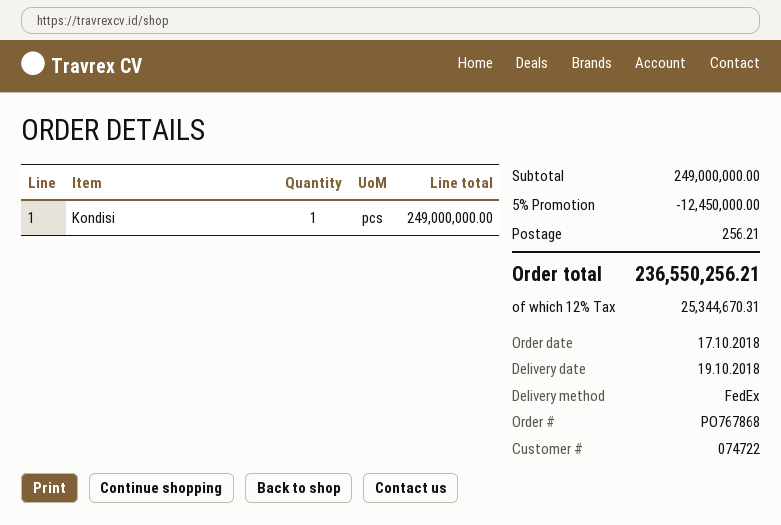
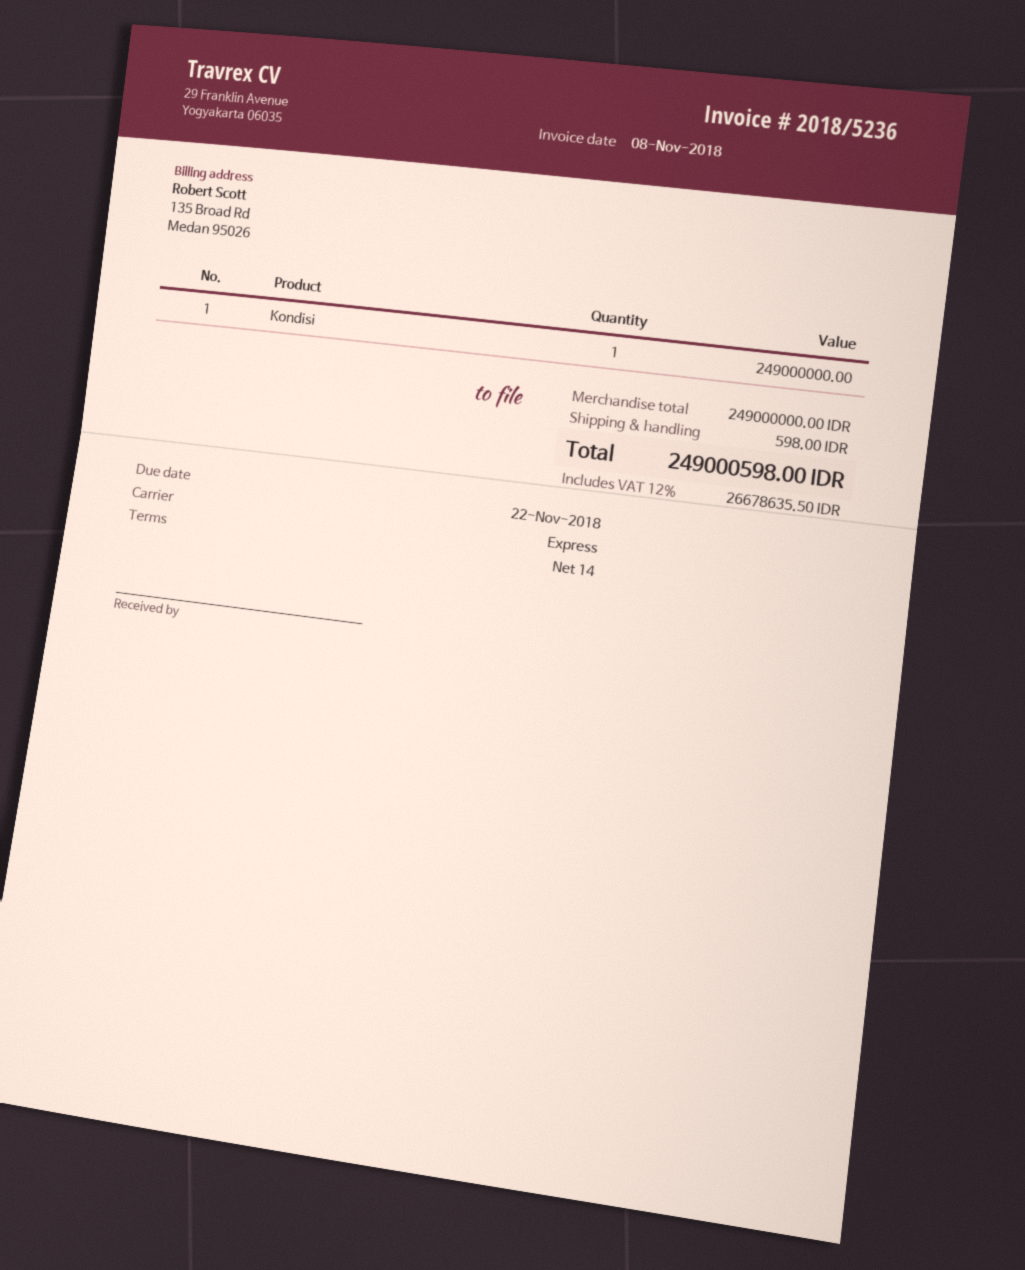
shipping method: FedEx -> express
discount: 5% = 12450000.00 -> none
shipping: 256.21 -> 598.00
tax: 12% = 25344670.31 -> 12% = 26678635.50
total: 236550256.21 -> 249000598.00

